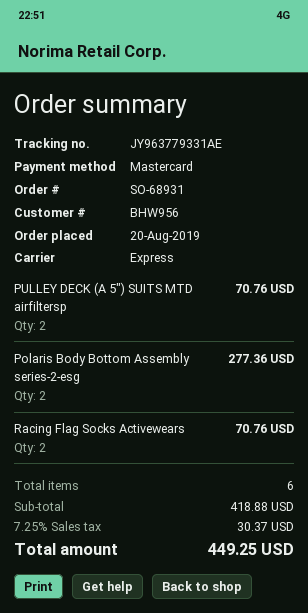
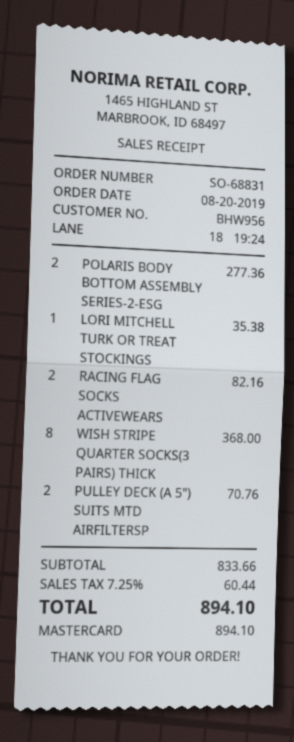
order number: SO-68931 -> SO-68831
Racing Flag Socks Activewears: 2 for 70.76 -> 2 for 82.16
LORI MITCHELL TURK OR TREAT STOCKINGS: none -> 1 for 35.38
WISH STRIPE QUARTER SOCKS(3 PAIRS) THICK: none -> 8 for 368.00
subtotal: 418.88 -> 833.66
tax: 7.25% = 30.37 -> 7.25% = 60.44
total: 449.25 -> 894.10

